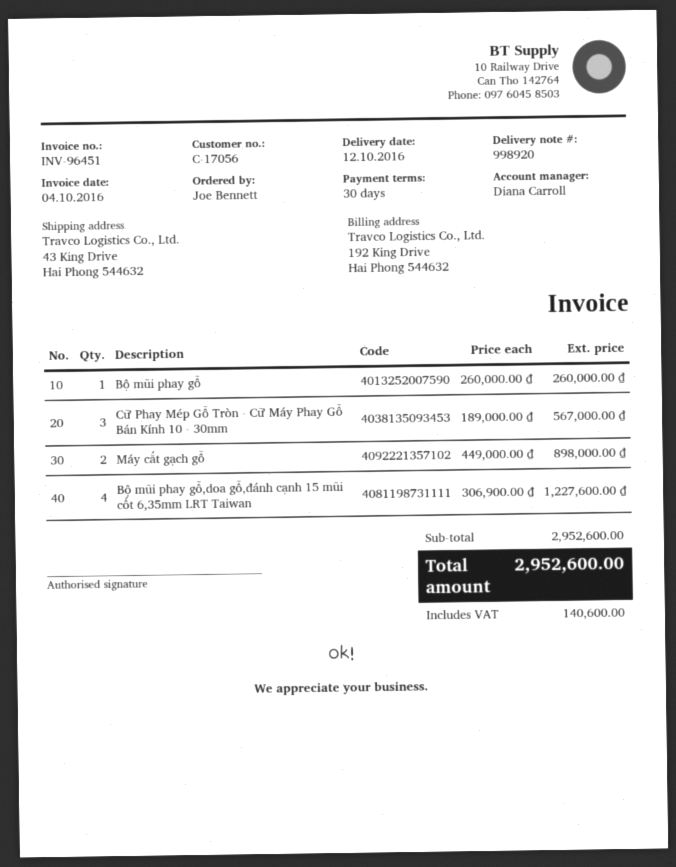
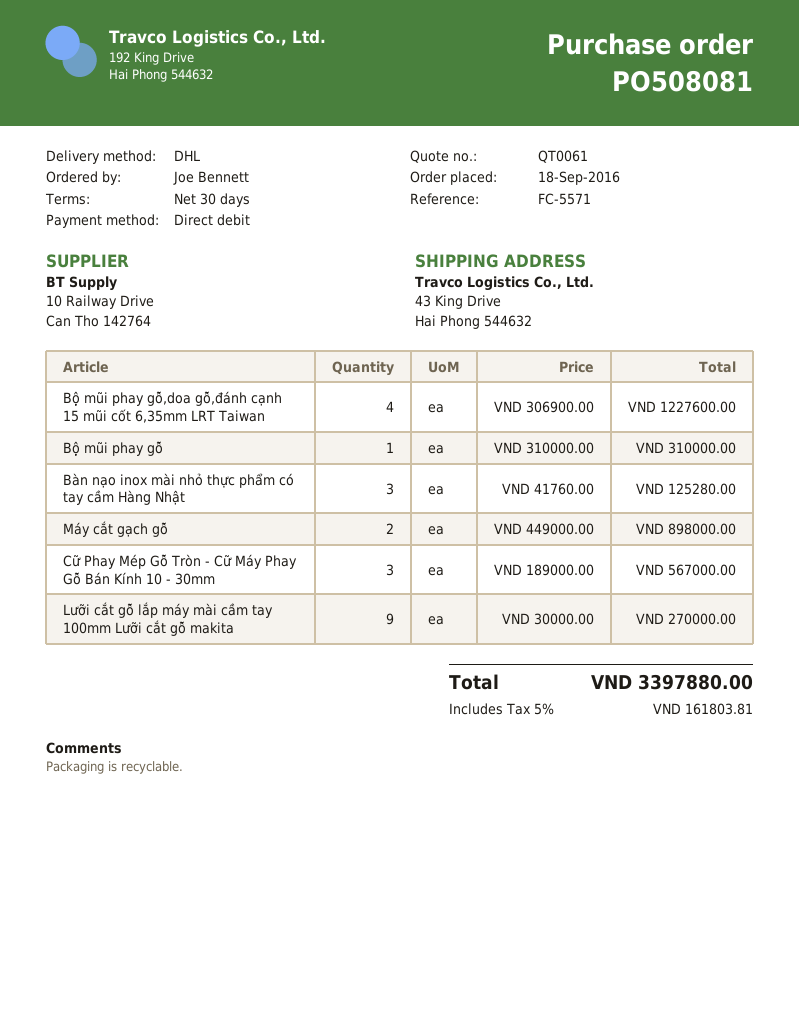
Bộ mũi phay gỗ: 1 x 260000.00 = 260000.00 -> 1 x 310000.00 = 310000.00
Bàn nạo inox mài nhỏ thực phẩm có tay cầm Hàng Nhật: none -> 3 x 41760.00 = 125280.00
Lưỡi cắt gỗ lắp máy mài cầm tay 100mm Lưỡi cắt gỗ makita: none -> 9 x 30000.00 = 270000.00
tax: 140600.00 -> 161803.81
total: 2952600.00 -> 3397880.00

